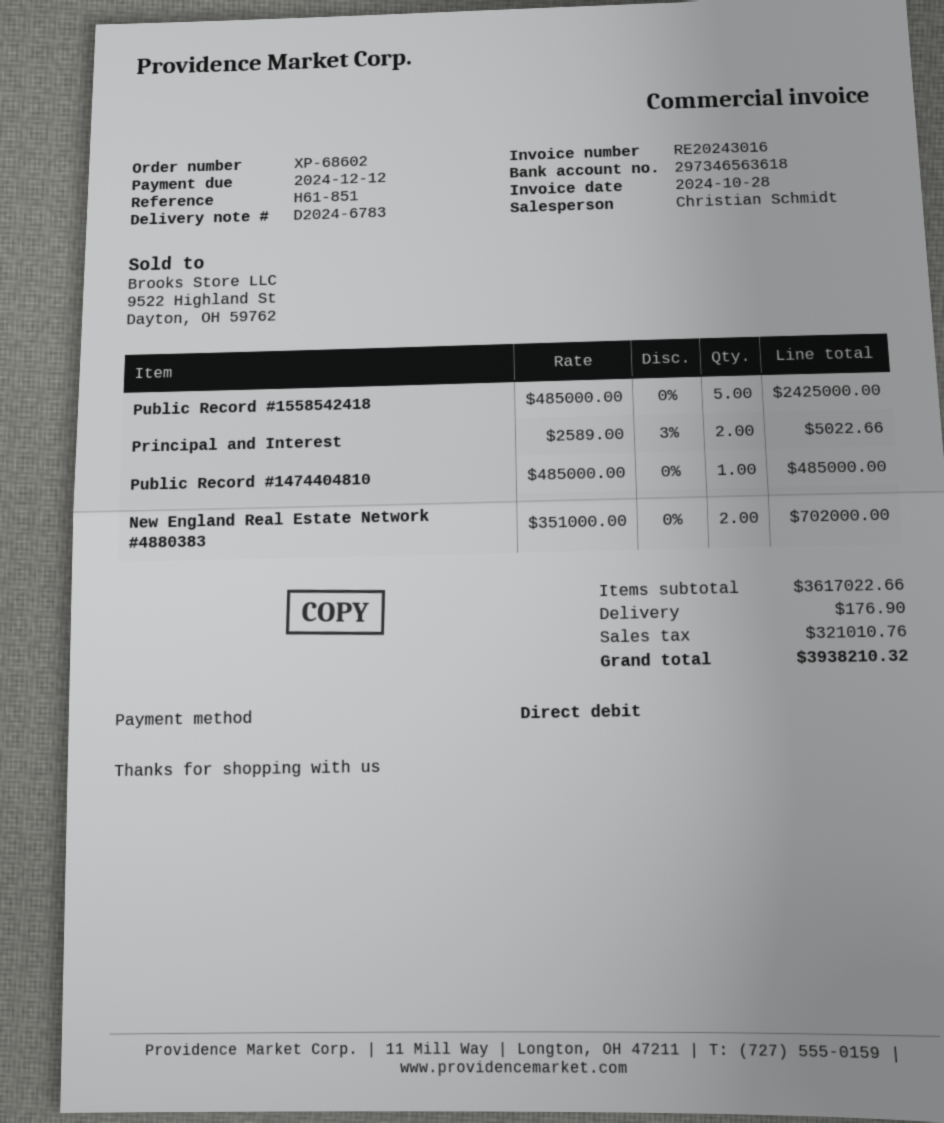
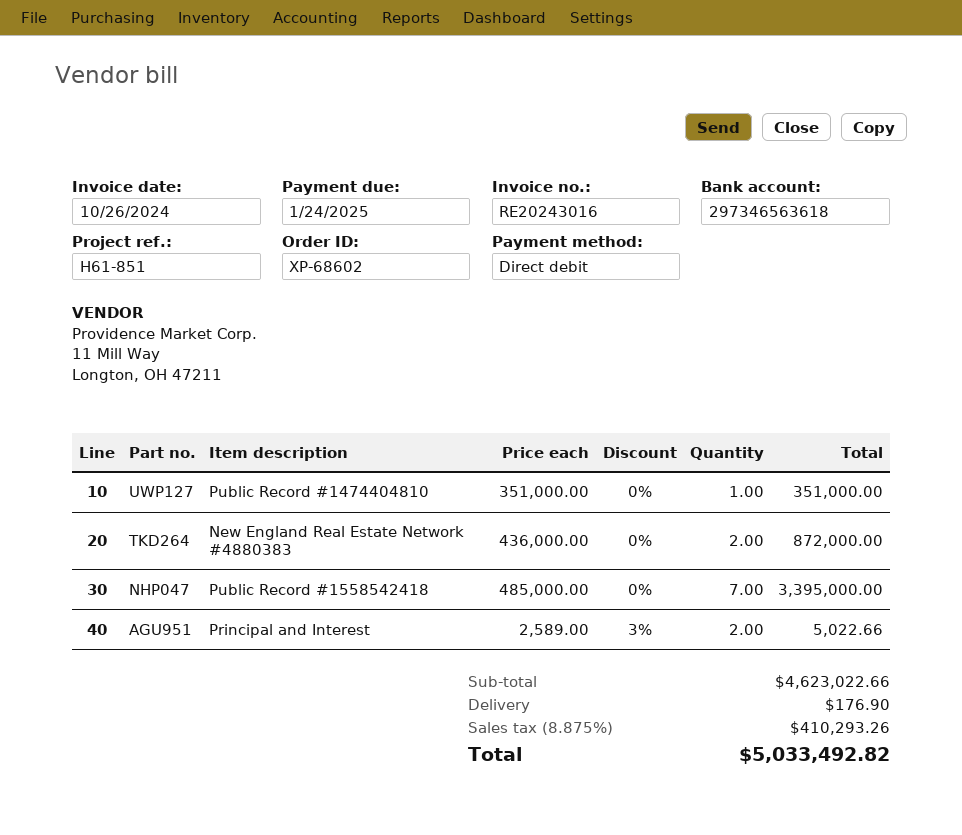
invoice date: 2024-10-28 -> 2024-10-26
due date: 2024-12-12 -> 2025-01-24
Public Record #1558542418: 5 x 485000.00 = 2425000.00 -> 7 x 485000.00 = 3395000.00
Public Record #1474404810: 1 x 485000.00 = 485000.00 -> 1 x 351000.00 = 351000.00
New England Real Estate Network #4880383: 2 x 351000.00 = 702000.00 -> 2 x 436000.00 = 872000.00
subtotal: 3617022.66 -> 4623022.66
tax: 321010.76 -> 410293.26
total: 3938210.32 -> 5033492.82

